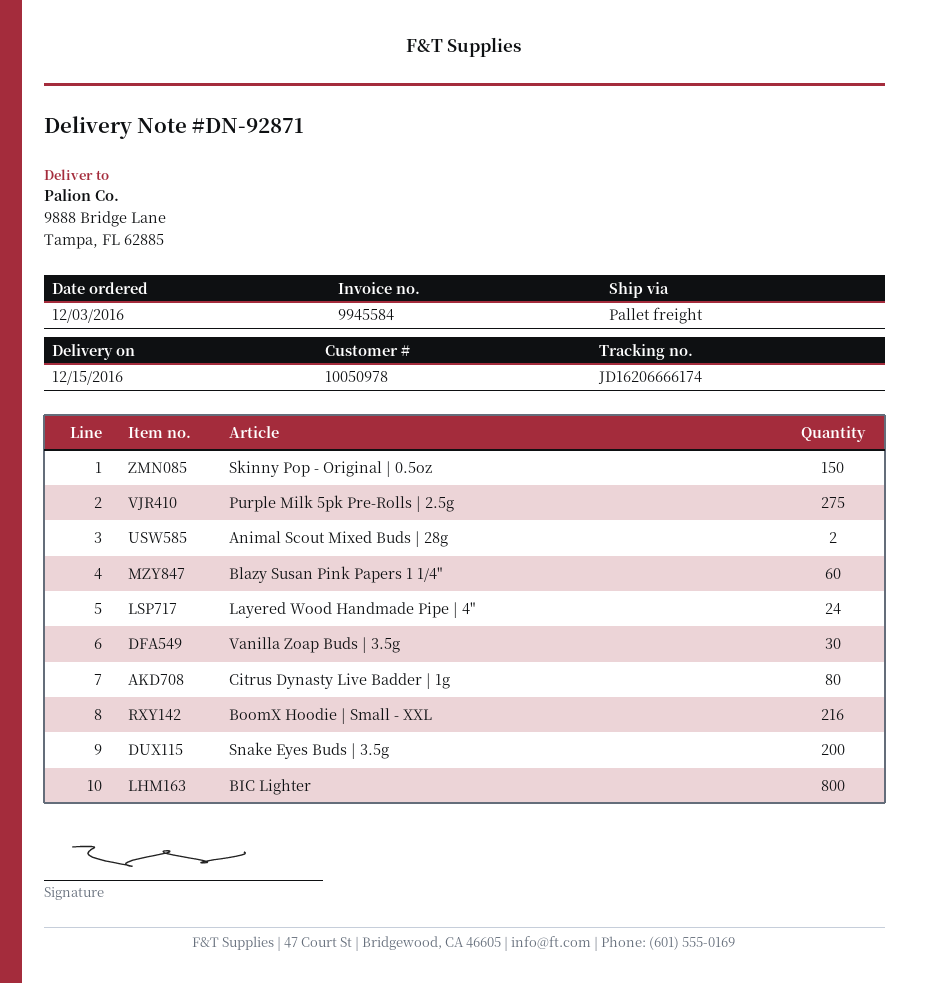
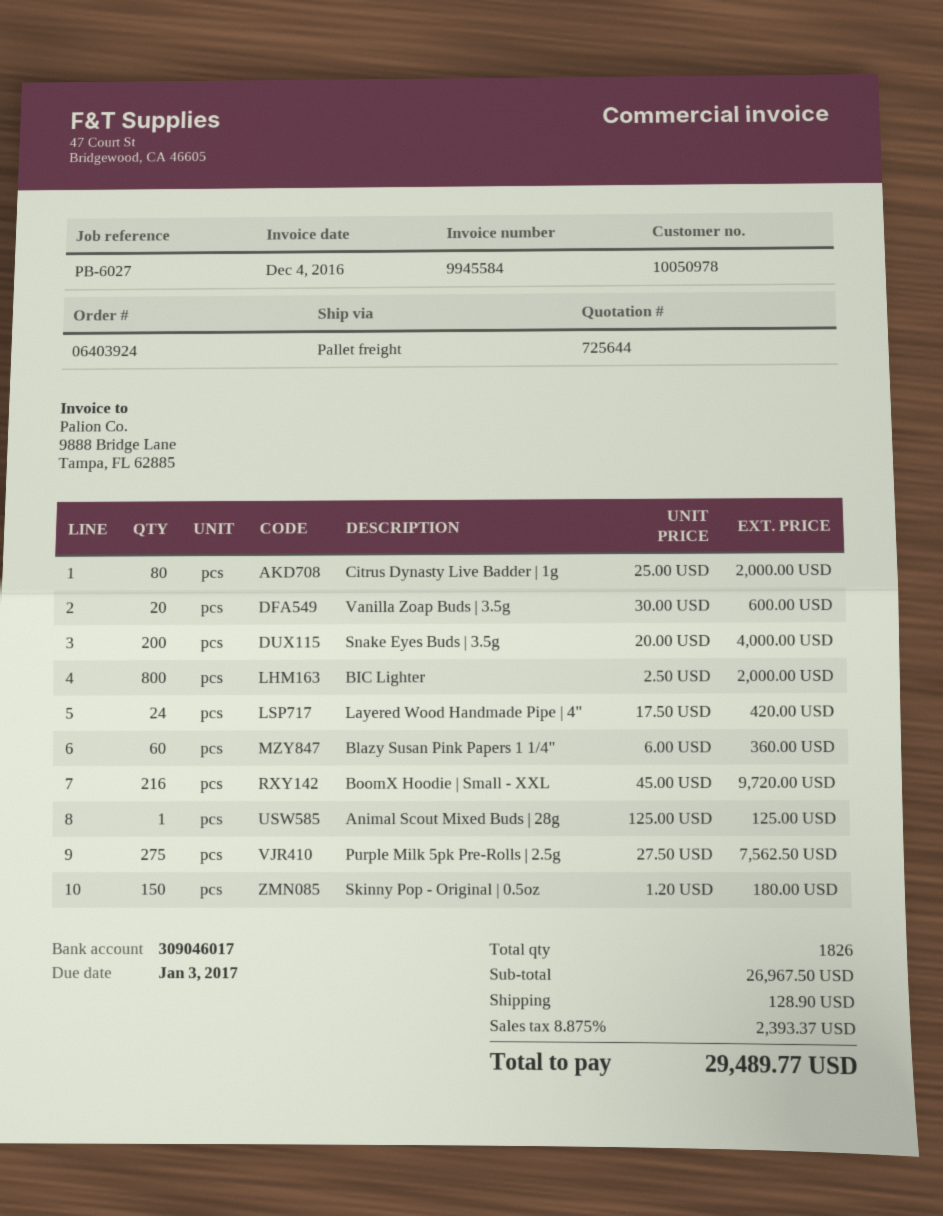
Animal Scout Mixed Buds | 28g: 2 -> 1
Vanilla Zoap Buds | 3.5g: 30 -> 20

